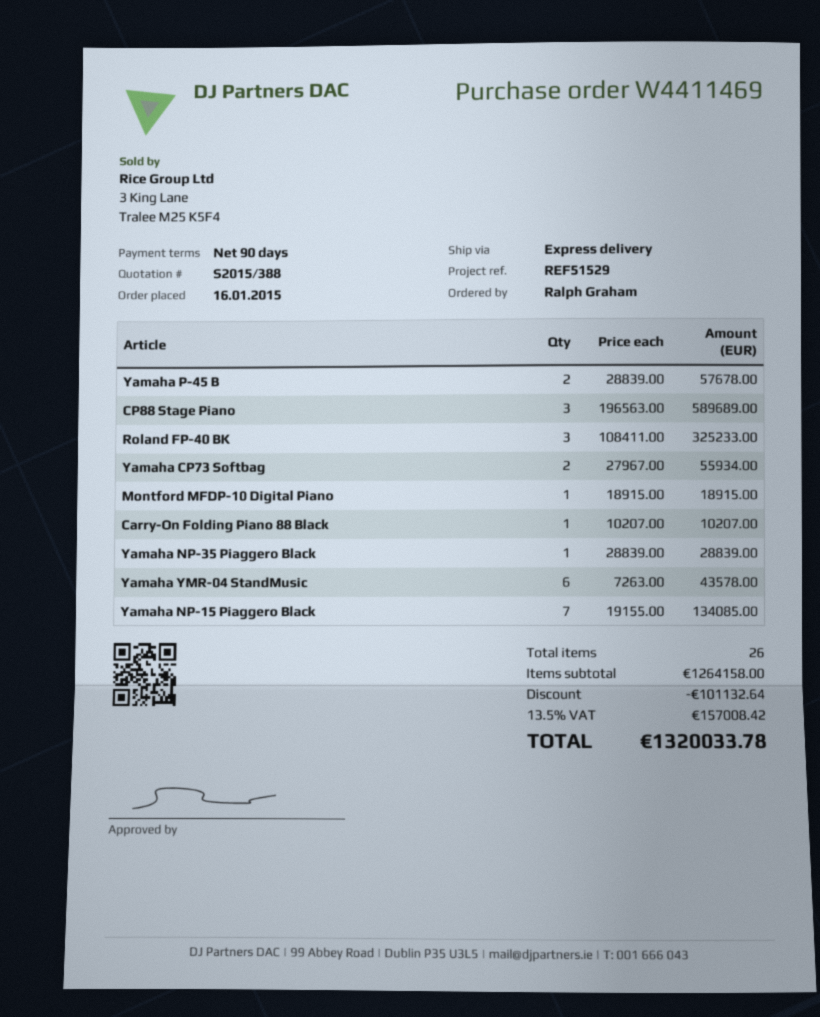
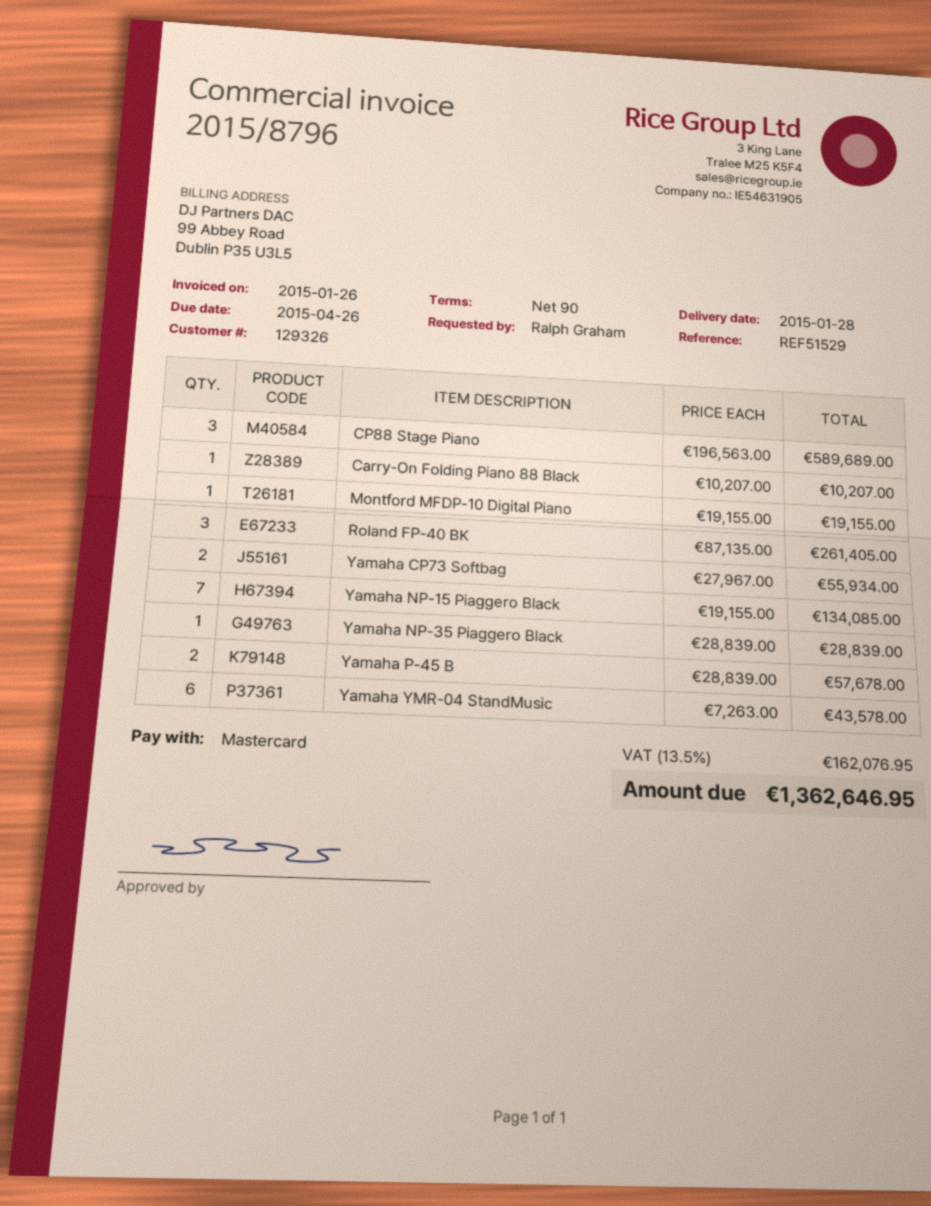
Roland FP-40 BK: 3 x 108411.00 = 325233.00 -> 3 x 87135.00 = 261405.00
Montford MFDP-10 Digital Piano: 1 x 18915.00 = 18915.00 -> 1 x 19155.00 = 19155.00
discount: 101132.64 -> none
tax: 13.5% = 157008.42 -> 13.5% = 162076.95
total: 1320033.78 -> 1362646.95

